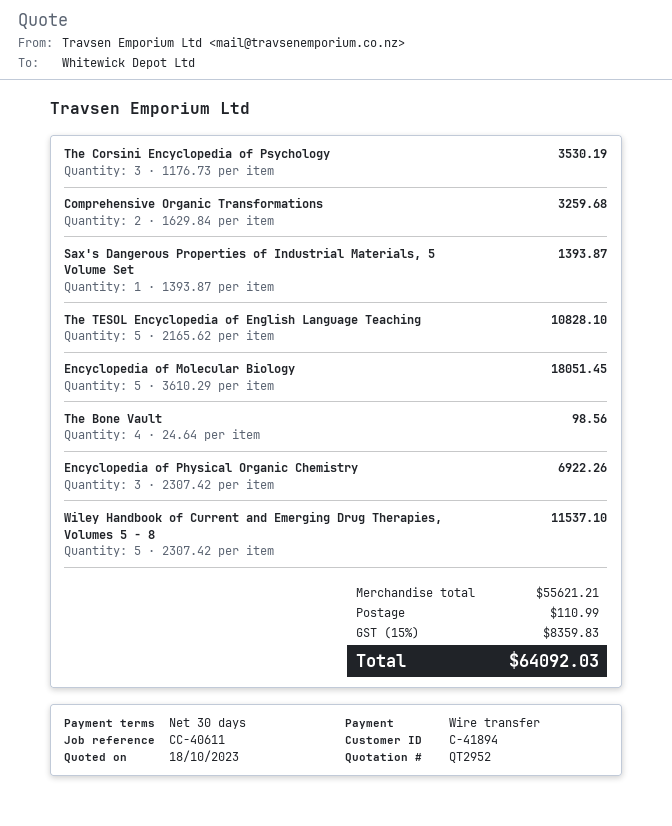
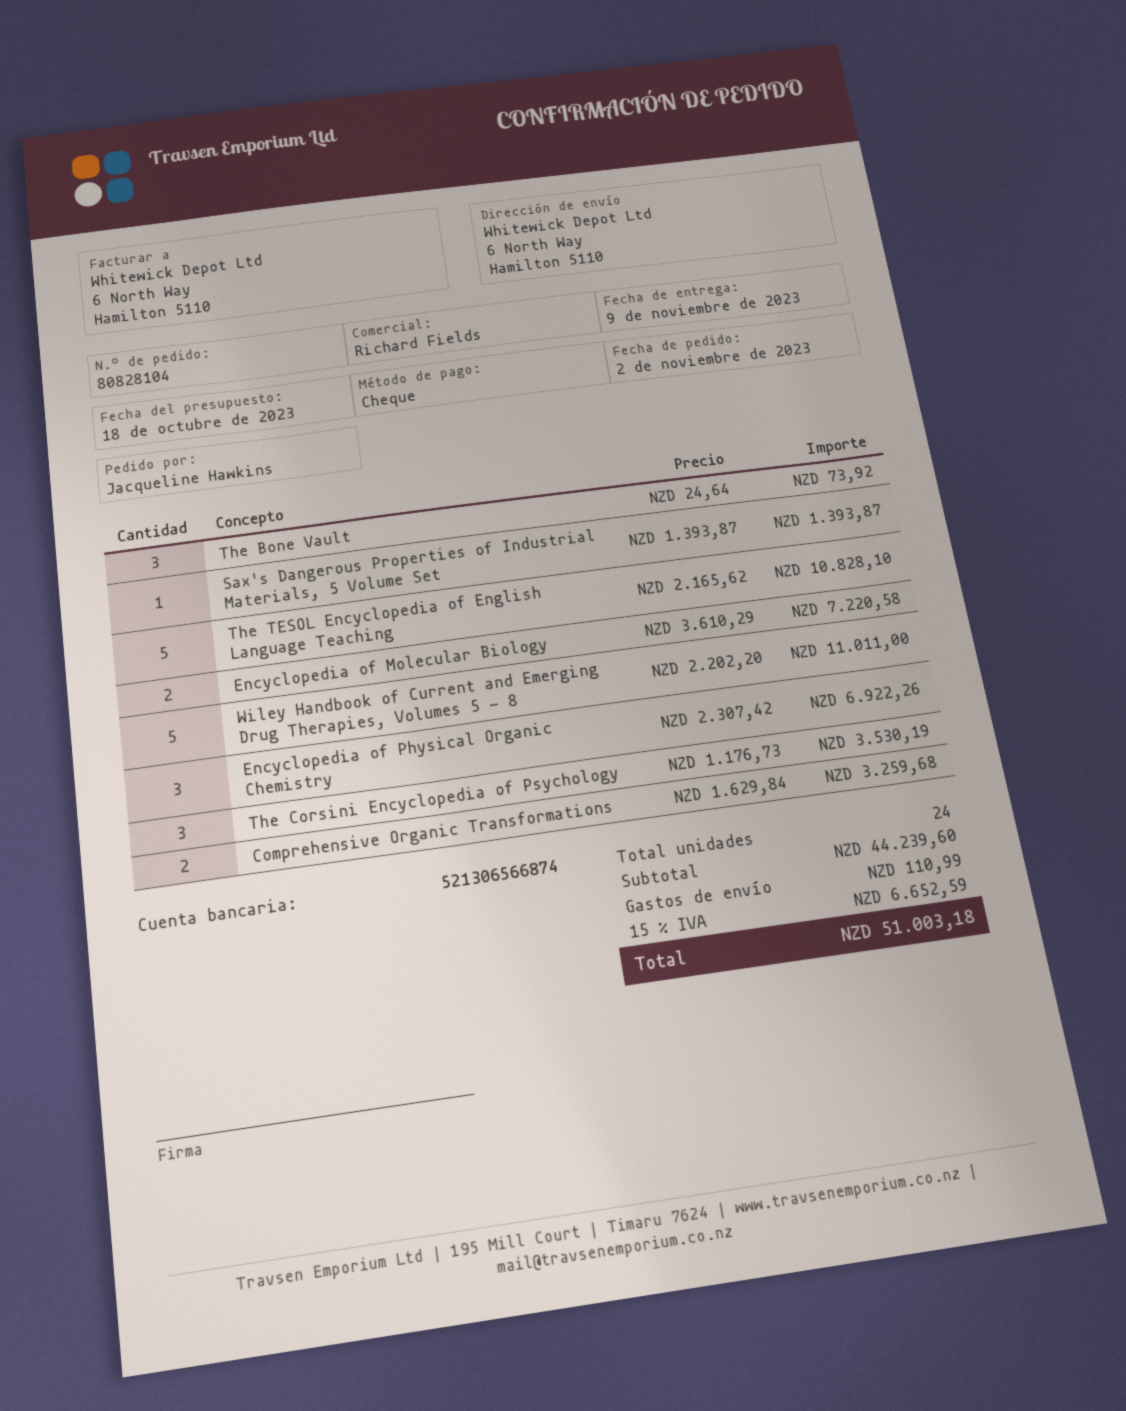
payment method: bank transfer -> cheque
Encyclopedia of Molecular Biology: 5 x 3610.29 = 18051.45 -> 2 x 3610.29 = 7220.58
The Bone Vault: 4 x 24.64 = 98.56 -> 3 x 24.64 = 73.92
Wiley Handbook of Current and Emerging Drug Therapies, Volumes 5 - 8: 5 x 2307.42 = 11537.10 -> 5 x 2202.20 = 11011.00
subtotal: 55621.21 -> 44239.60
tax: 15% = 8359.83 -> 15% = 6652.59
total: 64092.03 -> 51003.18

